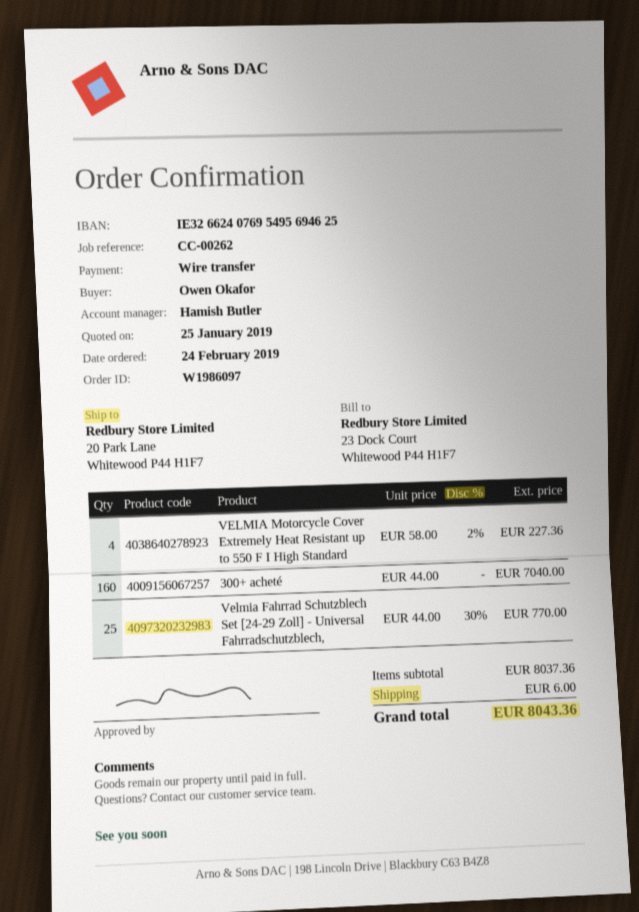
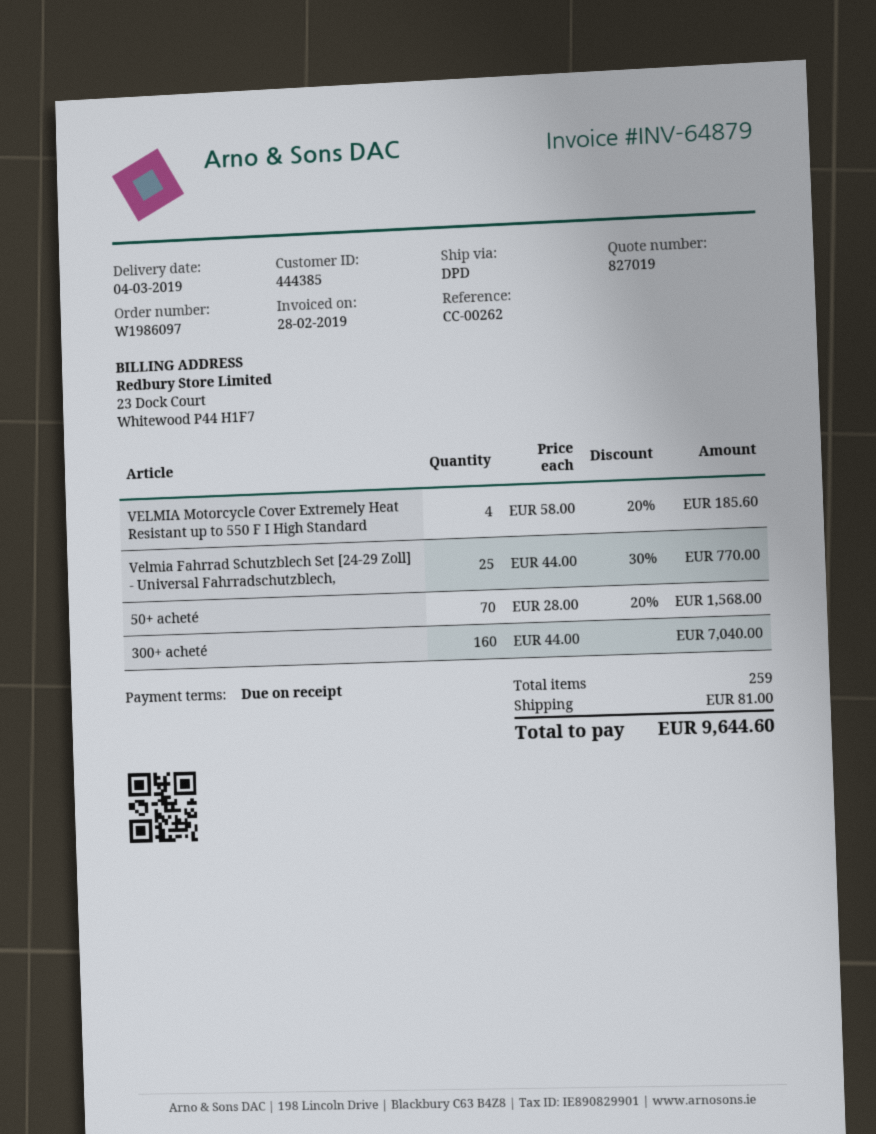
VELMIA Motorcycle Cover Extremely Heat Resistant up to 550 F I High Standard: 4 x 58.00 - 2% = 227.36 -> 4 x 58.00 - 20% = 185.60
50+ acheté: none -> 70 x 28.00 - 20% = 1568.00
shipping: 6.00 -> 81.00
total: 8043.36 -> 9644.60

